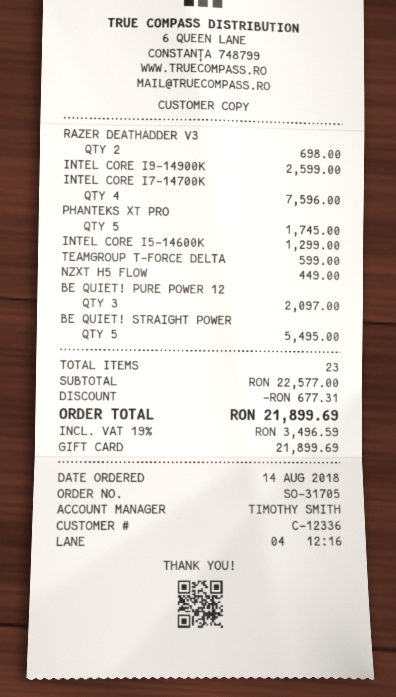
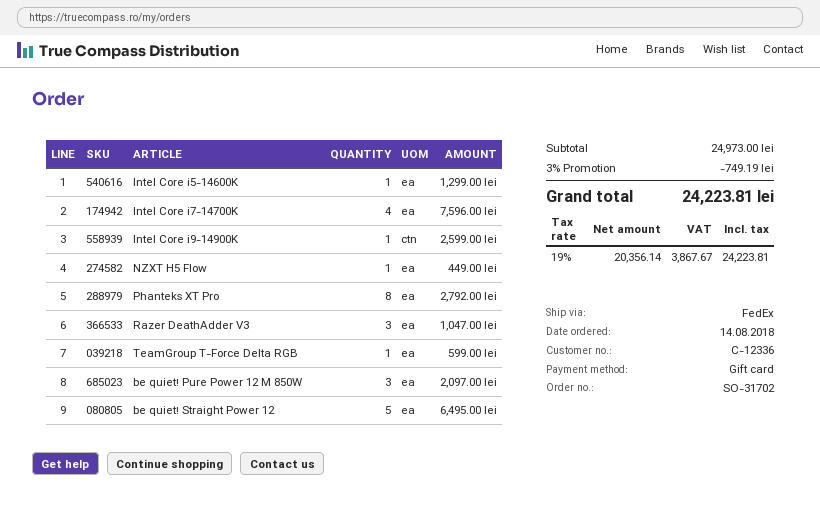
order number: SO-31705 -> SO-31702
RAZER DEATHADDER V3: 2 for 698.00 -> 3 for 1047.00
PHANTEKS XT PRO: 5 for 1745.00 -> 8 for 2792.00
BE QUIET! STRAIGHT POWER: 5 for 5495.00 -> 5 for 6495.00
subtotal: 22577.00 -> 24973.00
discount: 677.31 -> 749.19
tax: 19% = 3496.59 -> 19% = 3867.67
total: 21899.69 -> 24223.81

